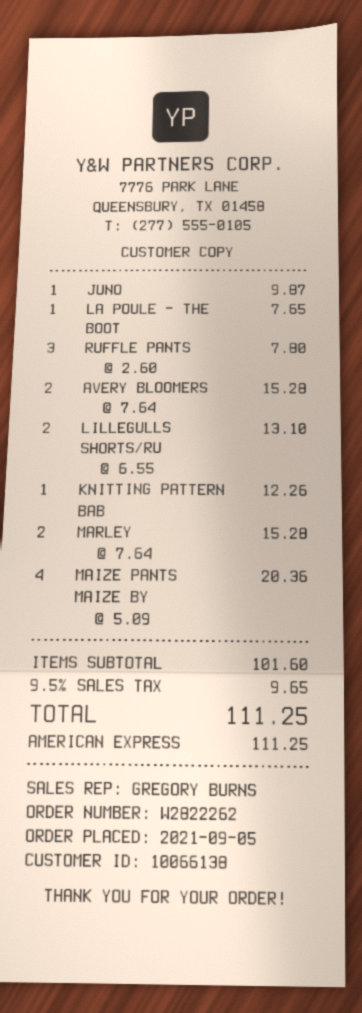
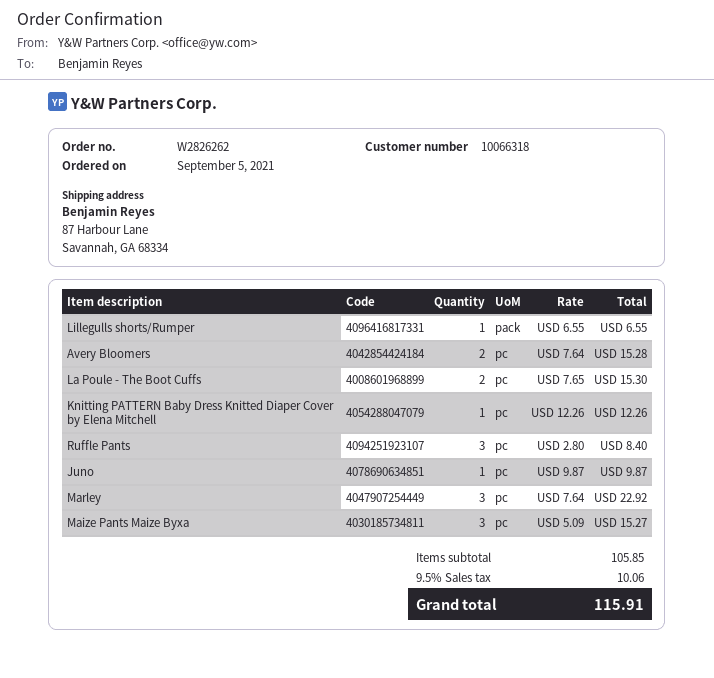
order number: W2822262 -> W2826262
customer number: 10066138 -> 10066318
LA POULE - THE BOOT: 1 x 7.65 = 7.65 -> 2 x 7.65 = 15.30
RUFFLE PANTS: 3 x 2.60 = 7.80 -> 3 x 2.80 = 8.40
LILLEGULLS SHORTS/RU: 2 x 6.55 = 13.10 -> 1 x 6.55 = 6.55
MARLEY: 2 x 7.64 = 15.28 -> 3 x 7.64 = 22.92
MAIZE PANTS MAIZE BY: 4 x 5.09 = 20.36 -> 3 x 5.09 = 15.27
subtotal: 101.60 -> 105.85
tax: 9.5% = 9.65 -> 9.5% = 10.06
total: 111.25 -> 115.91

